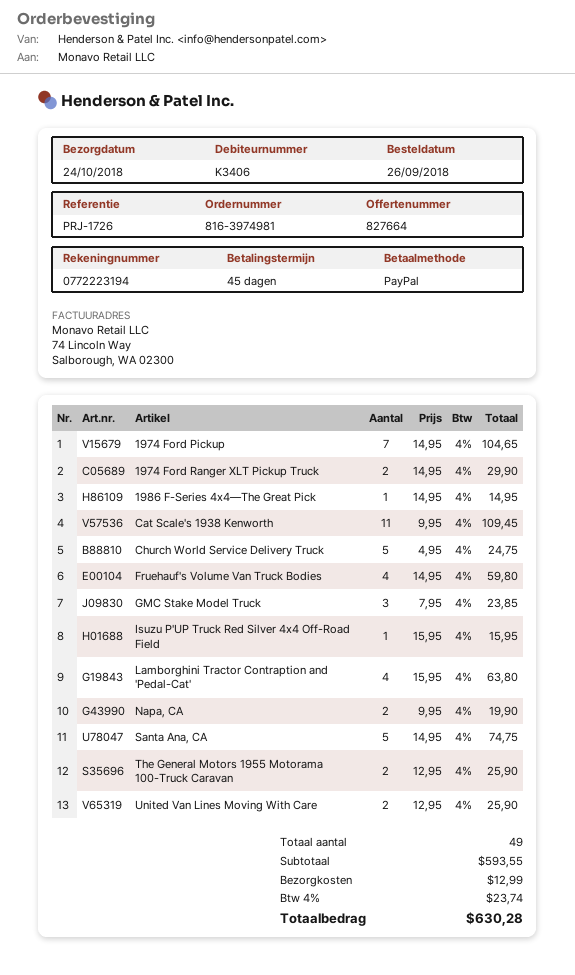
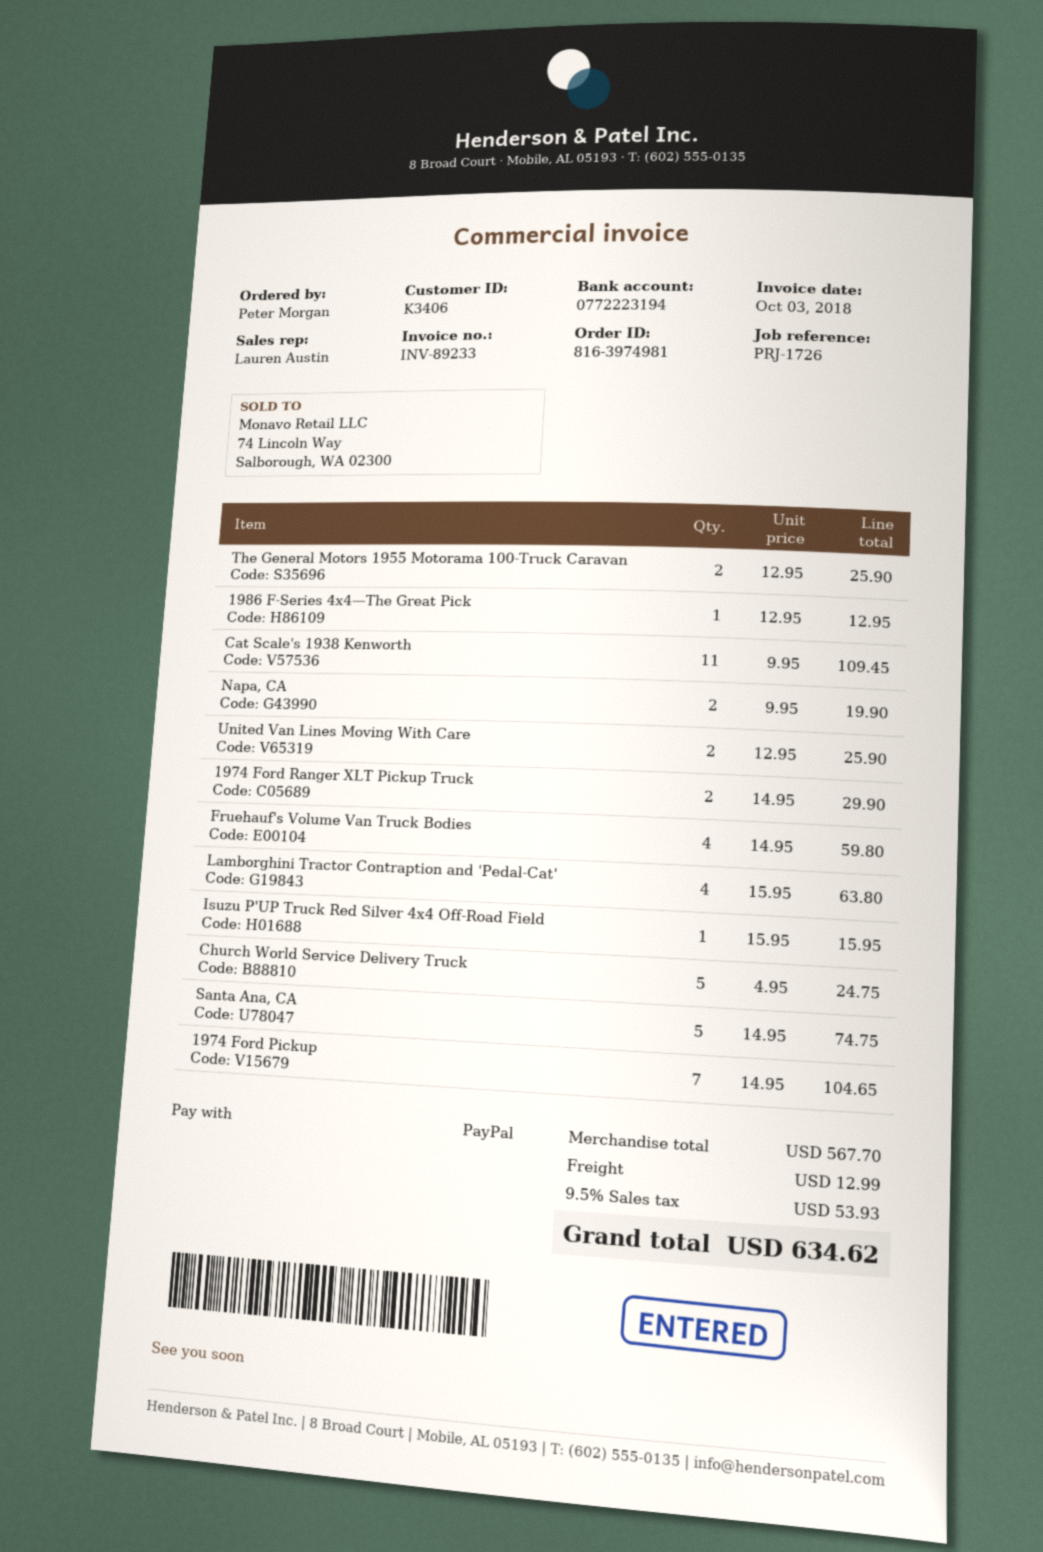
1986 F-Series 4x4—The Great Pick: 1 x 14.95 = 14.95 -> 1 x 12.95 = 12.95
GMC Stake Model Truck: 3 x 7.95 = 23.85 -> none
subtotal: 593.55 -> 567.70
tax: 4% = 23.74 -> 9.5% = 53.93
total: 630.28 -> 634.62

